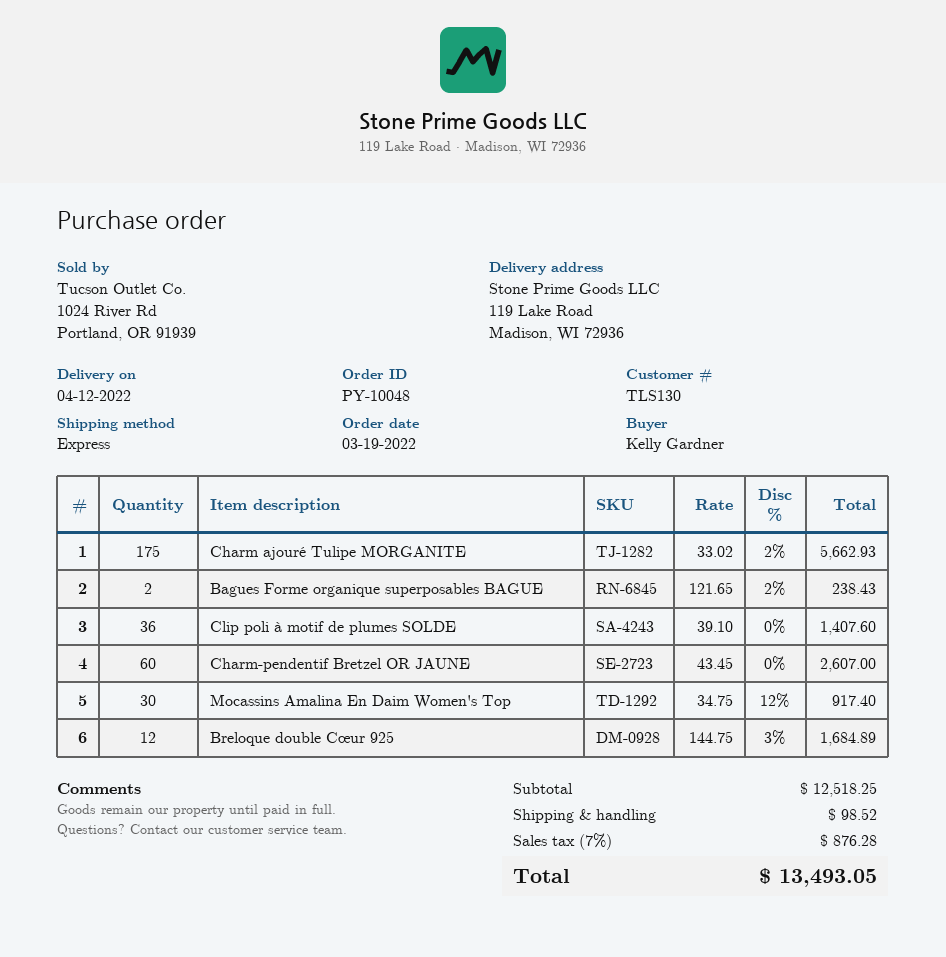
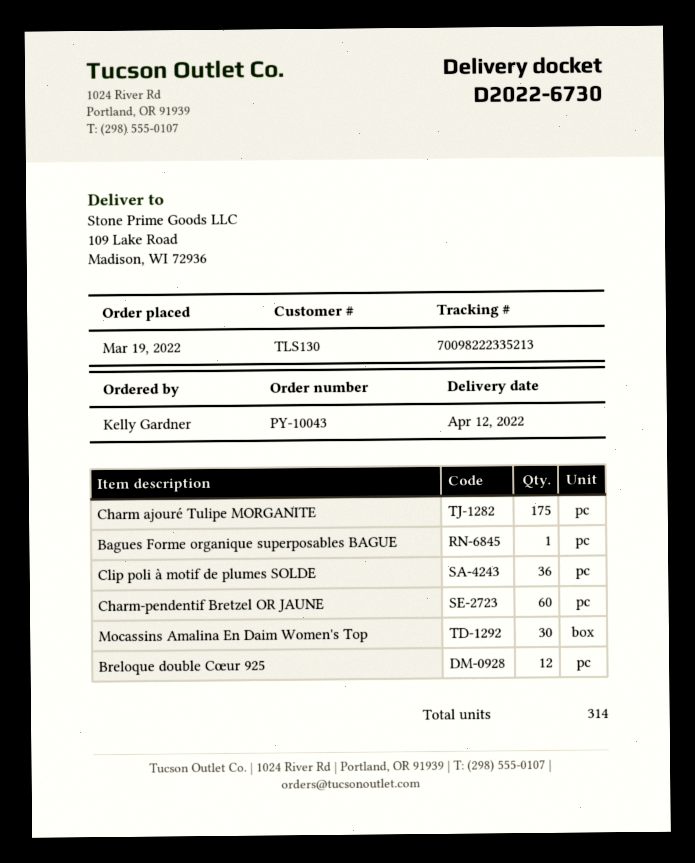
order number: PY-10048 -> PY-10043
ship to: 119 Lake Road, Madison, WI 72936 -> 109 Lake Road, Madison, WI 72936
Bagues Forme organique superposables BAGUE: 2 -> 1

